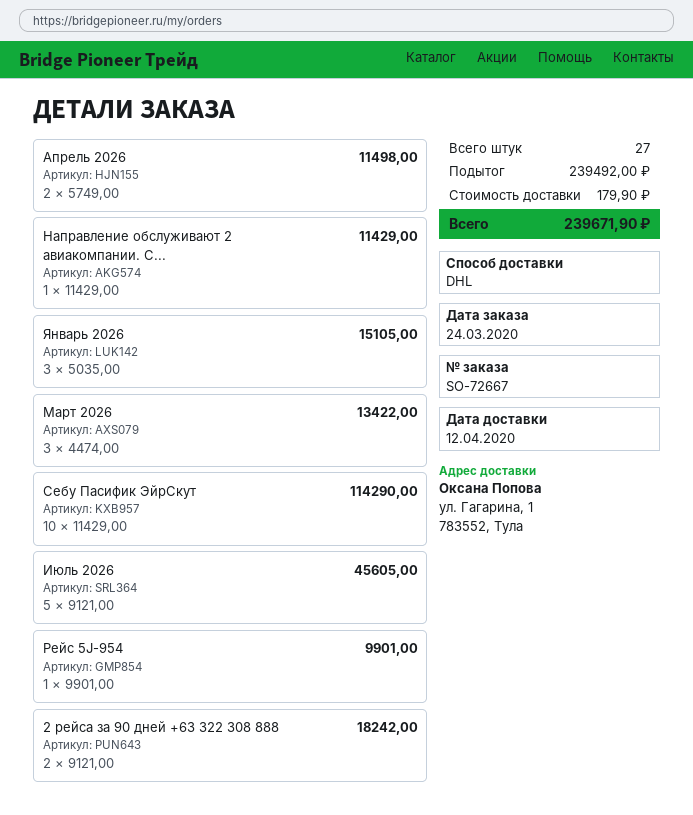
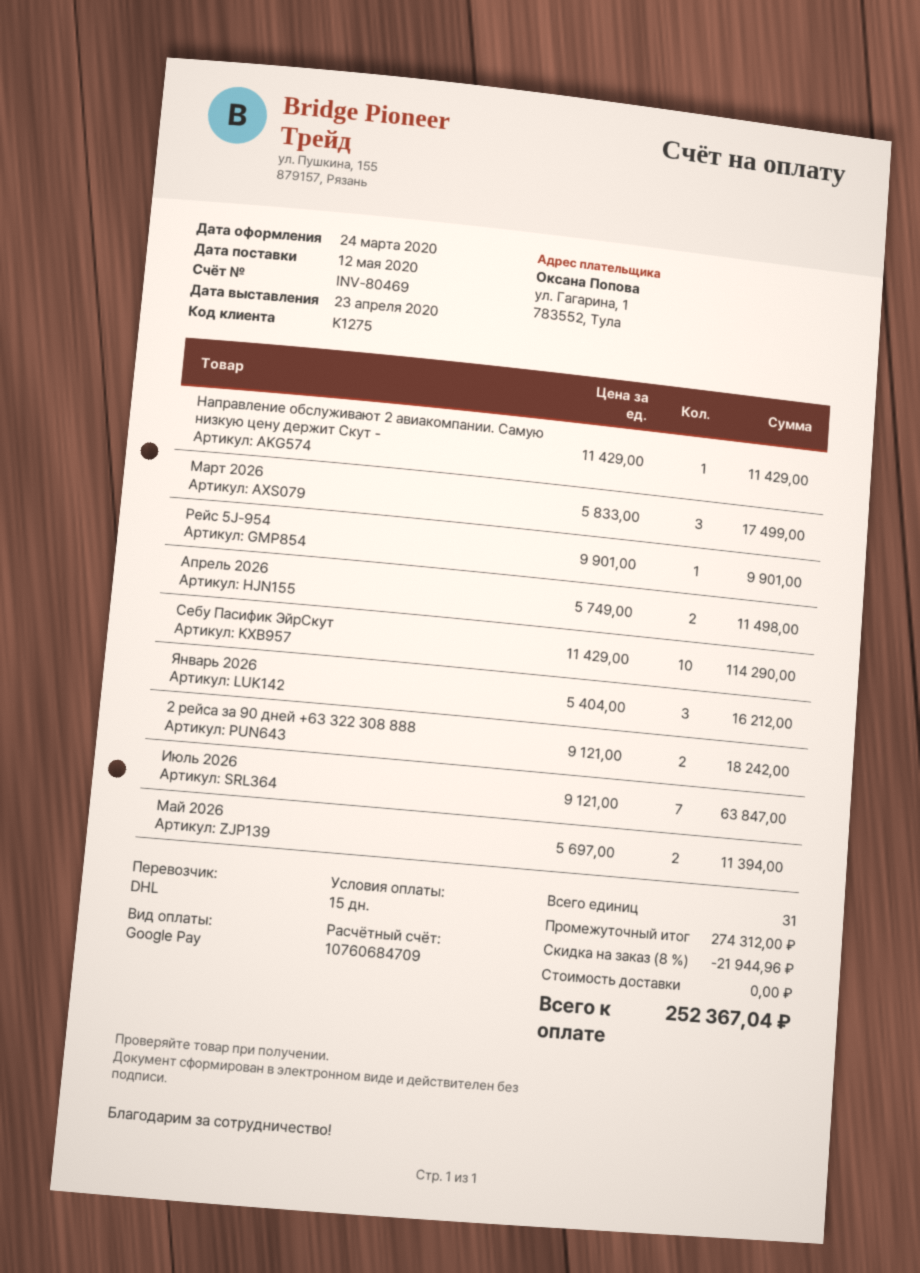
delivery date: 2020-04-12 -> 2020-05-12
Январь 2026: 3 x 5035.00 = 15105.00 -> 3 x 5404.00 = 16212.00
Март 2026: 3 x 4474.00 = 13422.00 -> 3 x 5833.00 = 17499.00
Июль 2026: 5 x 9121.00 = 45605.00 -> 7 x 9121.00 = 63847.00
Май 2026: none -> 2 x 5697.00 = 11394.00
total quantity: 27 -> 31
subtotal: 239492.00 -> 274312.00
discount: none -> 8% = 21944.96
shipping: 179.90 -> 0.00
total: 239671.90 -> 252367.04

